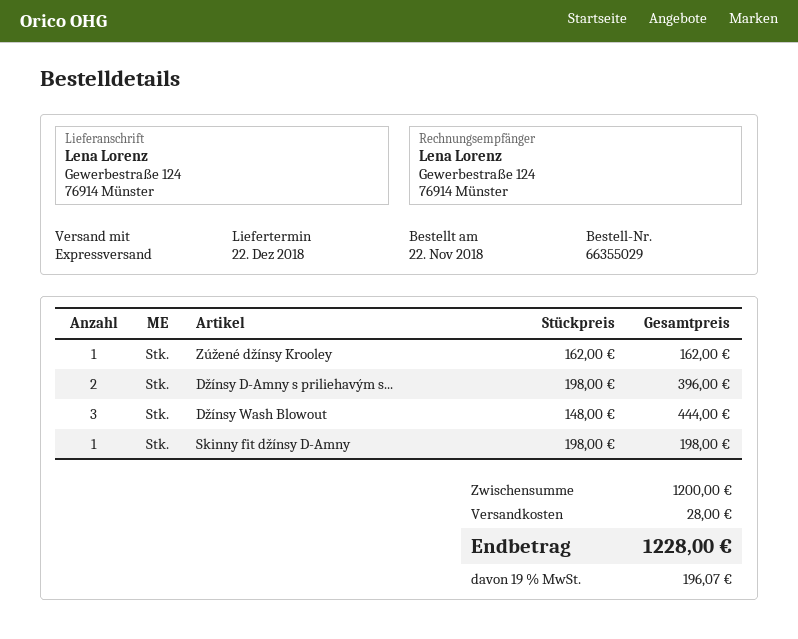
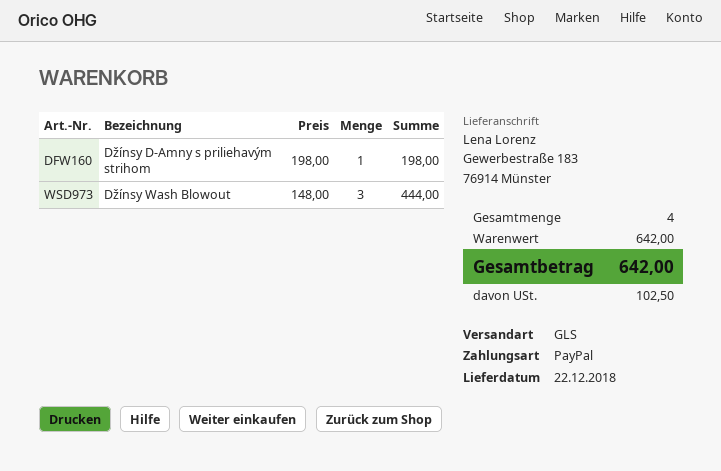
shipping method: express -> GLS
ship to: Gewerbestraße 124, 76914 Münster -> Gewerbestraße 183, 76914 Münster
Zúžené džínsy Krooley: 1 x 162.00 = 162.00 -> none
Džínsy D-Amny s priliehavým s...: 2 x 198.00 = 396.00 -> 1 x 198.00 = 198.00
Skinny fit džínsy D-Amny: 1 x 198.00 = 198.00 -> none
subtotal: 1200.00 -> 642.00
shipping: 28.00 -> none
tax: 196.07 -> 102.50
total: 1228.00 -> 642.00

